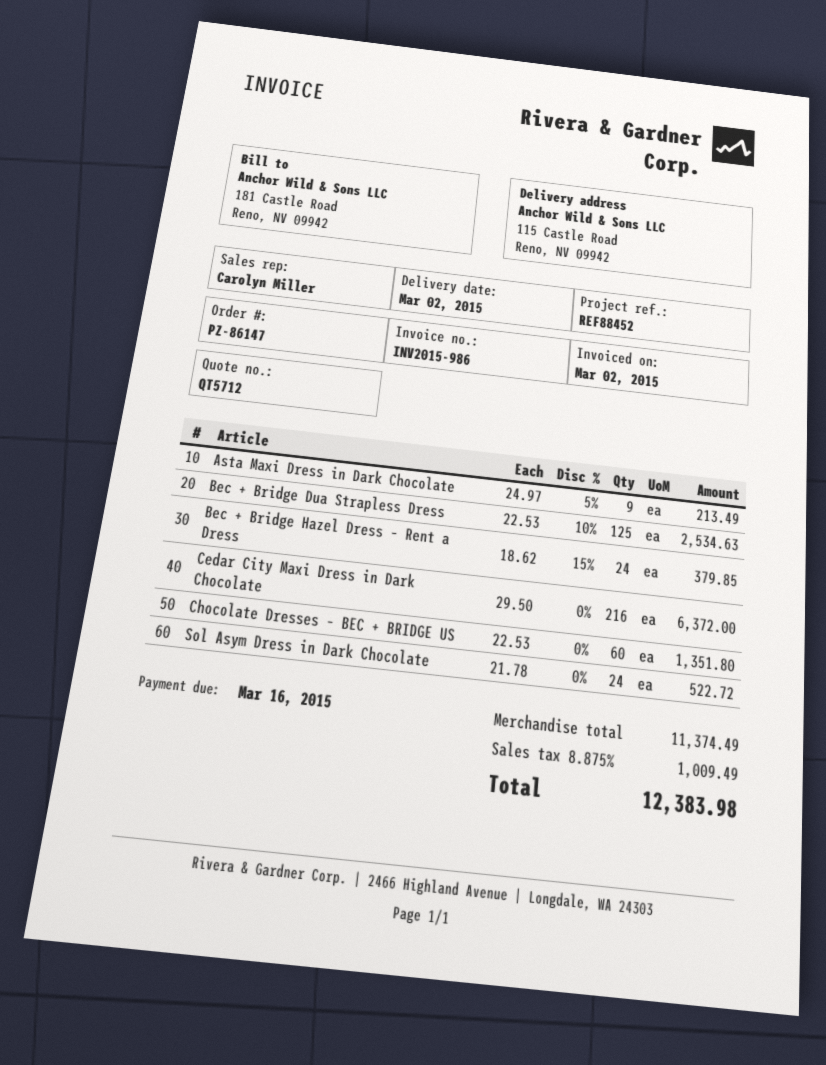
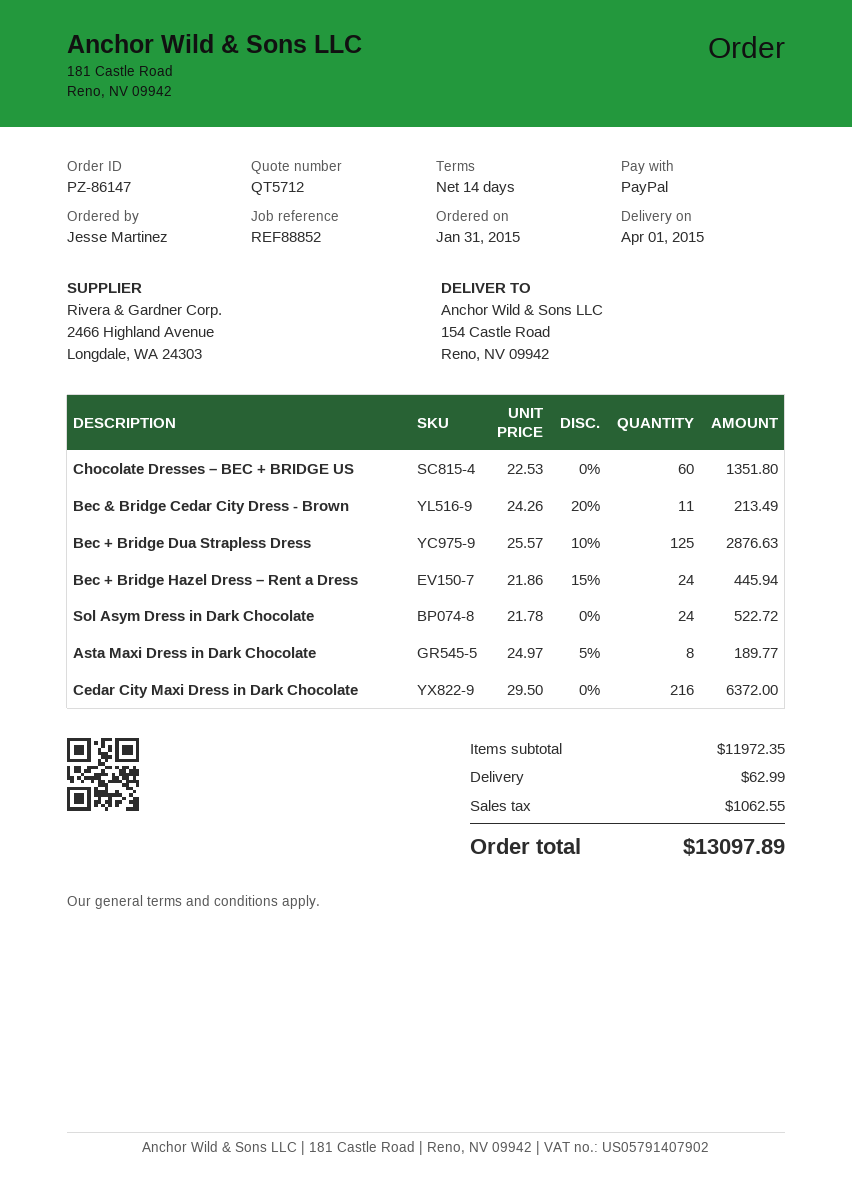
delivery date: 2015-03-02 -> 2015-04-01
reference: REF88452 -> REF88852
ship to: 115 Castle Road, Reno, NV 09942 -> 154 Castle Road, Reno, NV 09942
Asta Maxi Dress in Dark Chocolate: 9 x 24.97 - 5% = 213.49 -> 8 x 24.97 - 5% = 189.77
Bec + Bridge Dua Strapless Dress: 125 x 22.53 - 10% = 2534.63 -> 125 x 25.57 - 10% = 2876.63
Bec + Bridge Hazel Dress – Rent a Dress: 24 x 18.62 - 15% = 379.85 -> 24 x 21.86 - 15% = 445.94
Bec & Bridge Cedar City Dress - Brown: none -> 11 x 24.26 - 20% = 213.49
subtotal: 11374.49 -> 11972.35
shipping: none -> 62.99
tax: 1009.49 -> 1062.55
total: 12383.98 -> 13097.89

